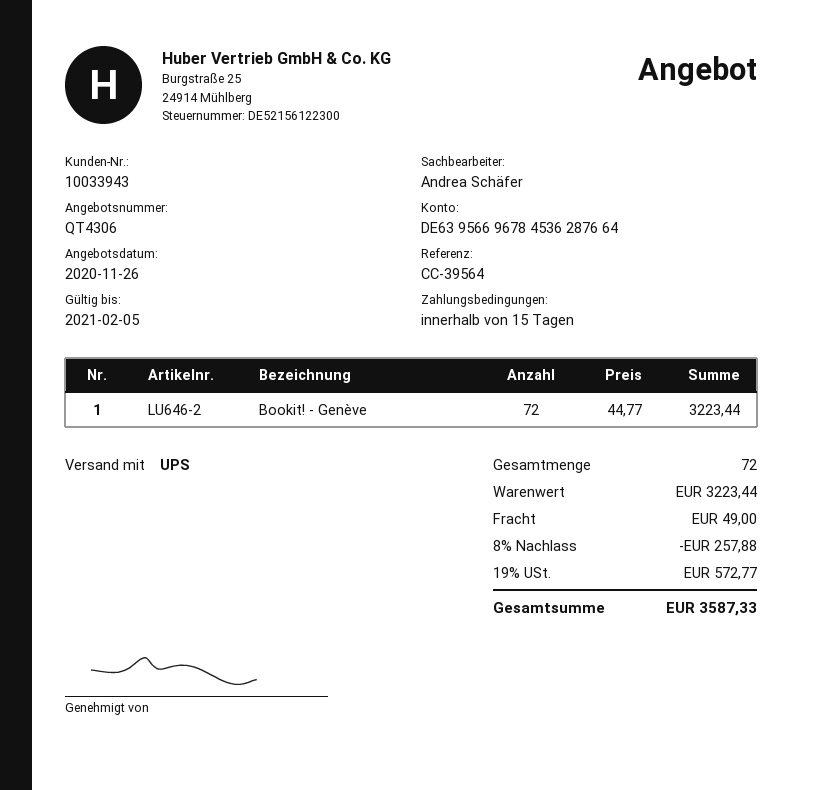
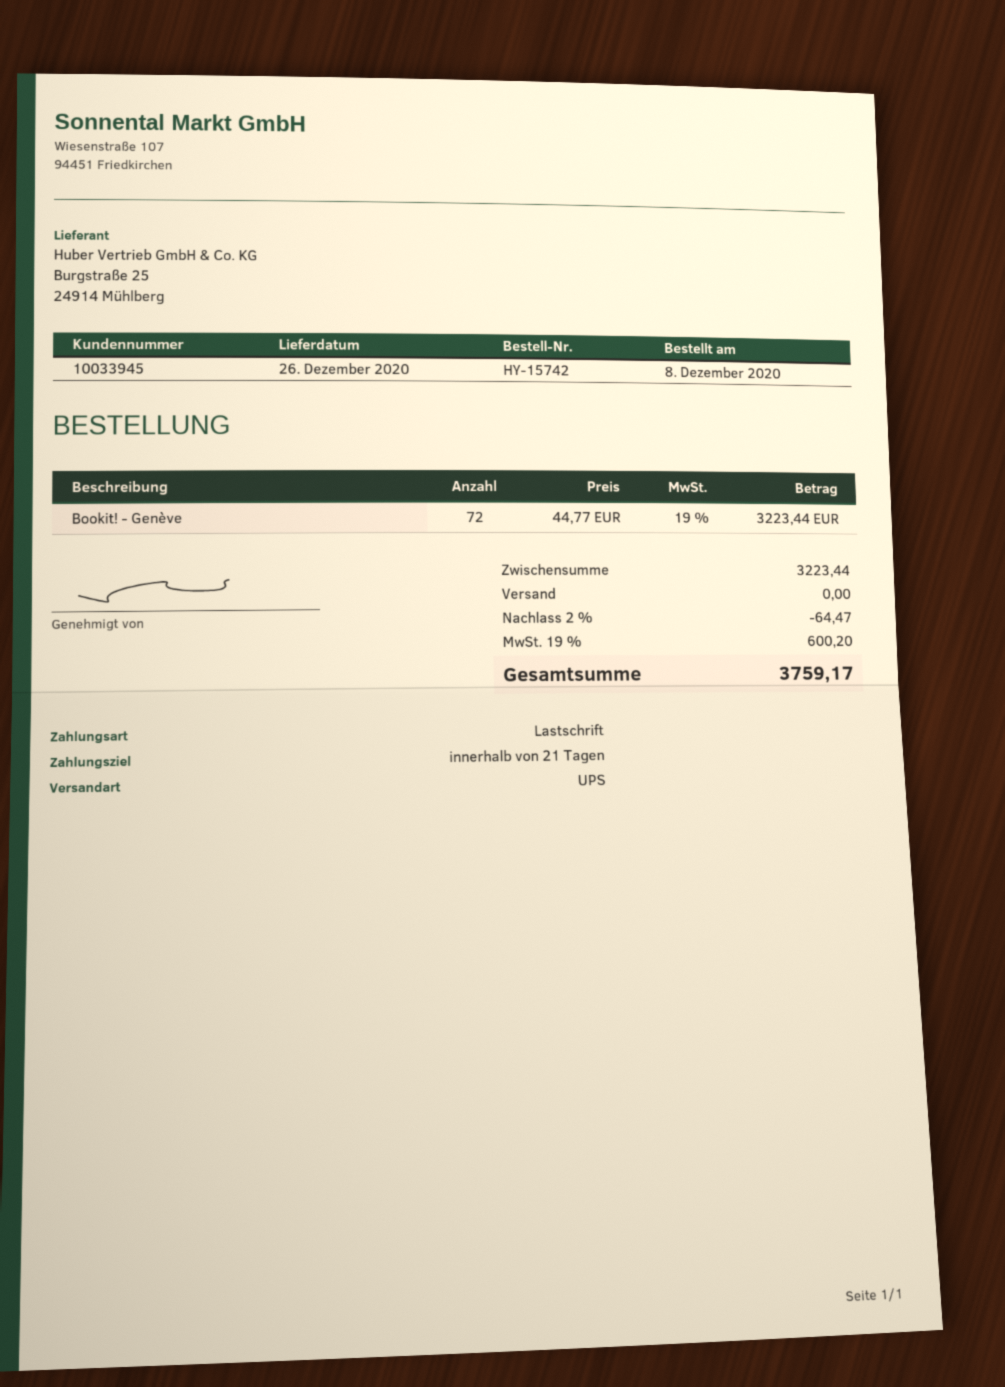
payment terms: 15 days -> 21 days
customer number: 10033943 -> 10033945
discount: 8% = 257.88 -> 2% = 64.47
shipping: 49.00 -> 0.00
tax: 19% = 572.77 -> 19% = 600.20
total: 3587.33 -> 3759.17

